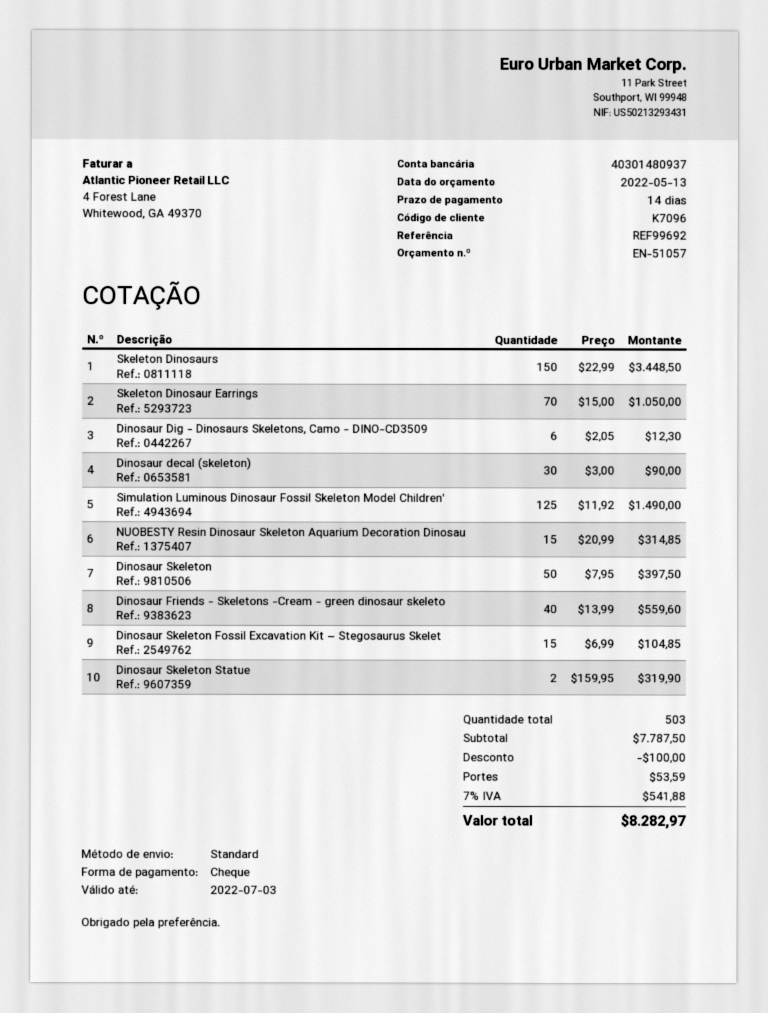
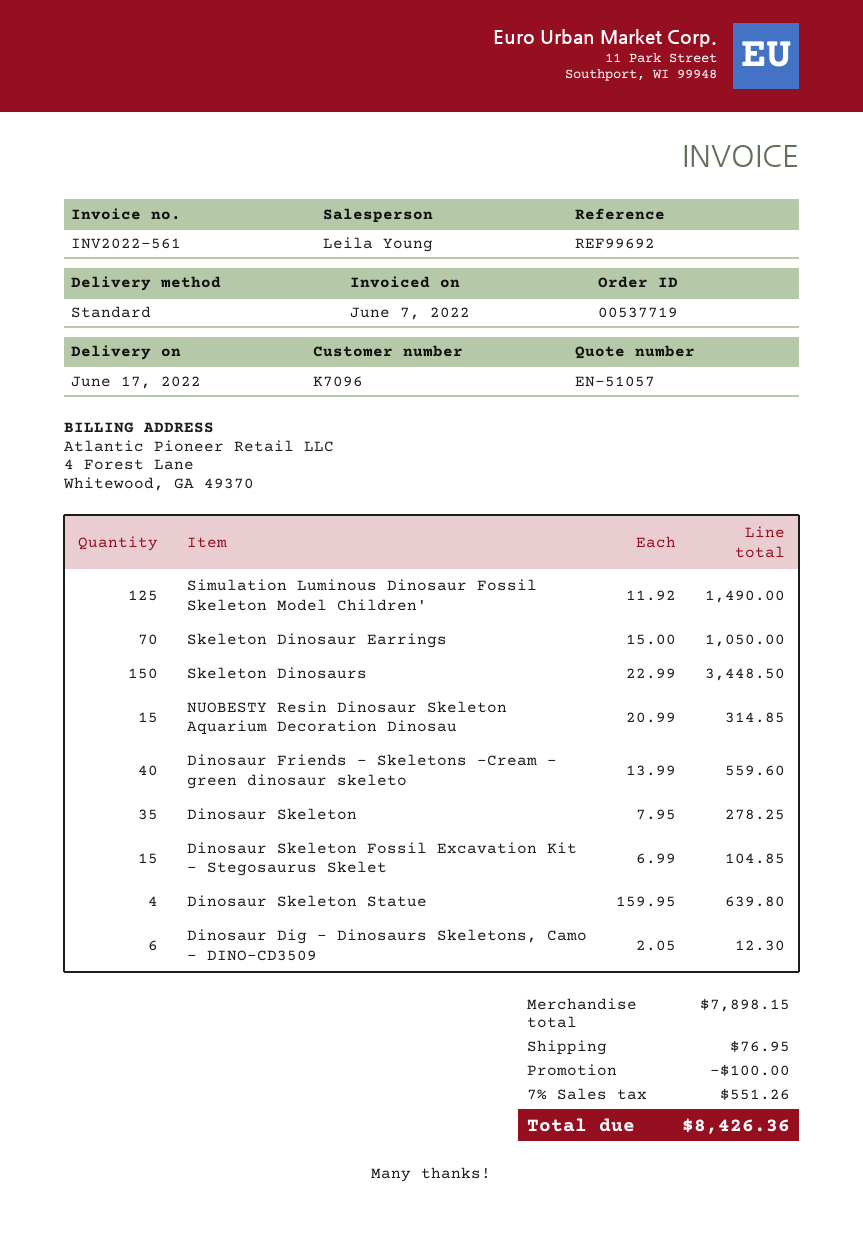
Dinosaur decal (skeleton): 30 x 3.00 = 90.00 -> none
Dinosaur Skeleton: 50 x 7.95 = 397.50 -> 35 x 7.95 = 278.25
Dinosaur Skeleton Statue: 2 x 159.95 = 319.90 -> 4 x 159.95 = 639.80
subtotal: 7787.50 -> 7898.15
shipping: 53.59 -> 76.95
tax: 7% = 541.88 -> 7% = 551.26
total: 8282.97 -> 8426.36

